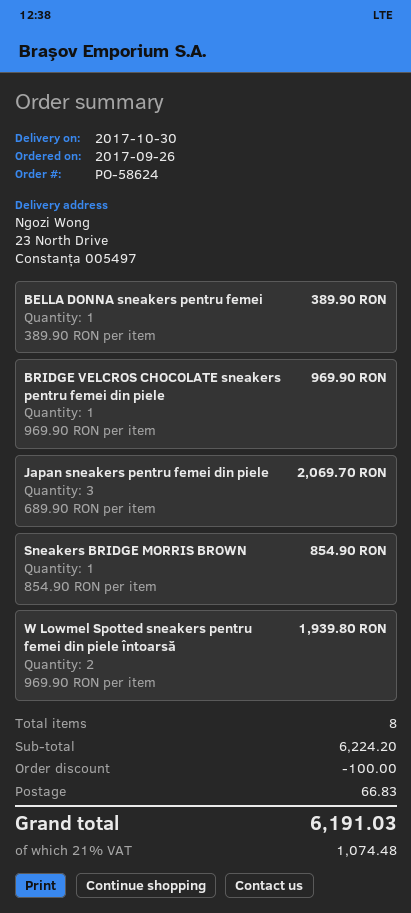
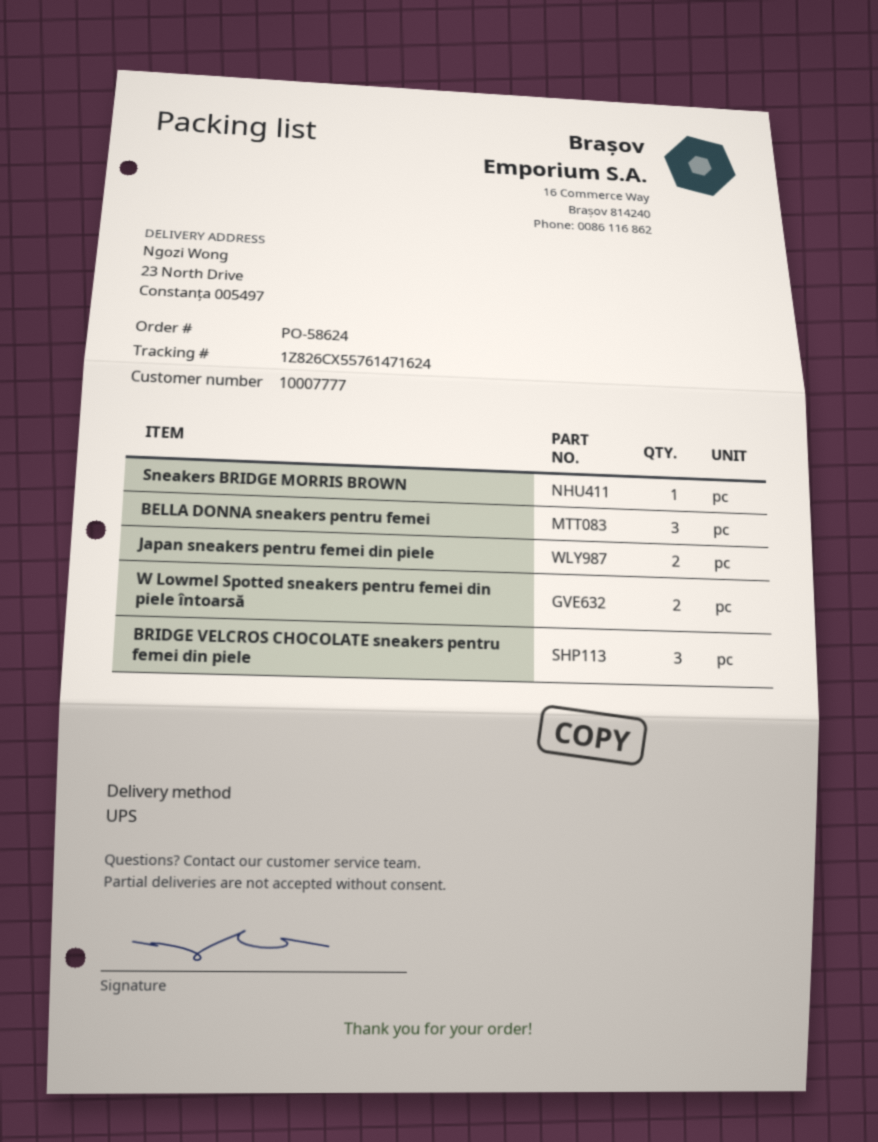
BELLA DONNA sneakers pentru femei: 1 -> 3
BRIDGE VELCROS CHOCOLATE sneakers pentru femei din piele: 1 -> 3
Japan sneakers pentru femei din piele: 3 -> 2

